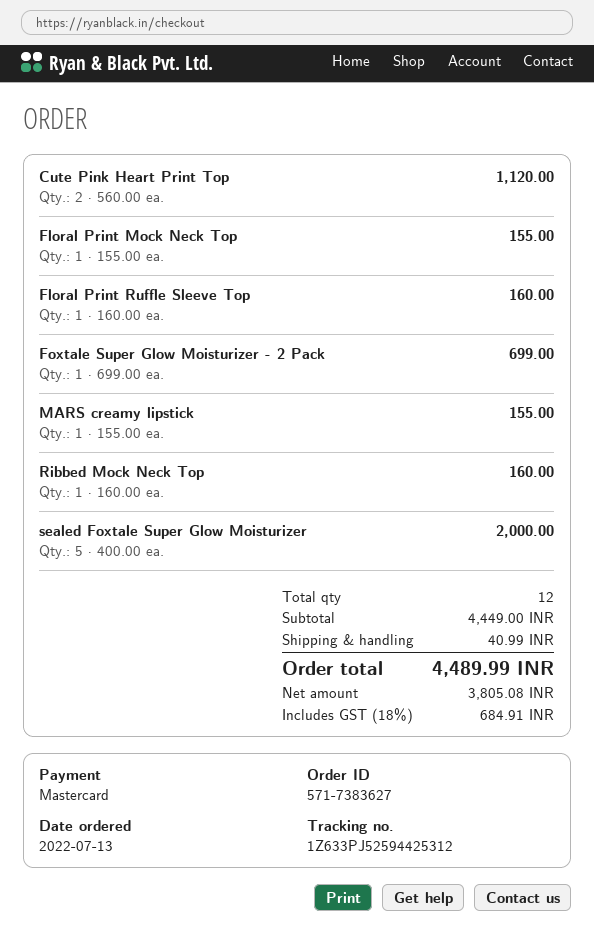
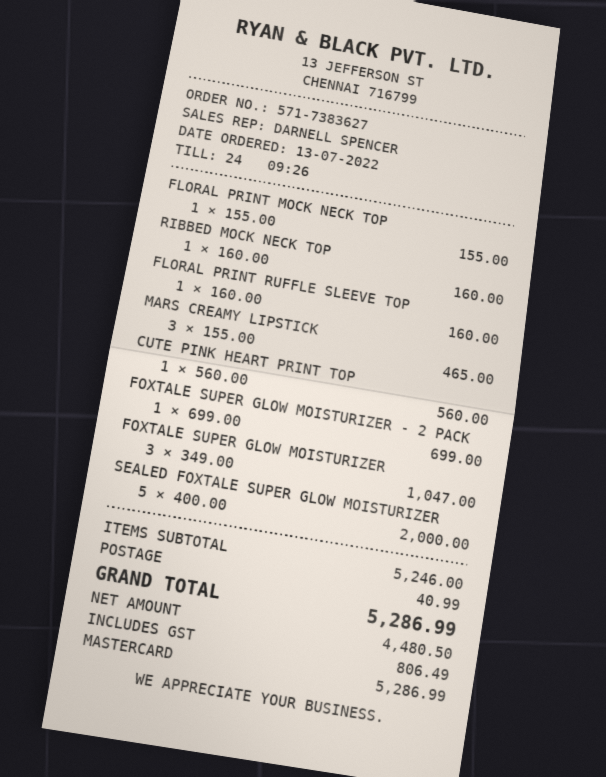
Cute Pink Heart Print Top: 2 x 560.00 = 1120.00 -> 1 x 560.00 = 560.00
MARS creamy lipstick: 1 x 155.00 = 155.00 -> 3 x 155.00 = 465.00
FOXTALE SUPER GLOW MOISTURIZER: none -> 3 x 349.00 = 1047.00
subtotal: 4449.00 -> 5246.00
net: 3805.08 -> 4480.50
tax: 684.91 -> 806.49
total: 4489.99 -> 5286.99

